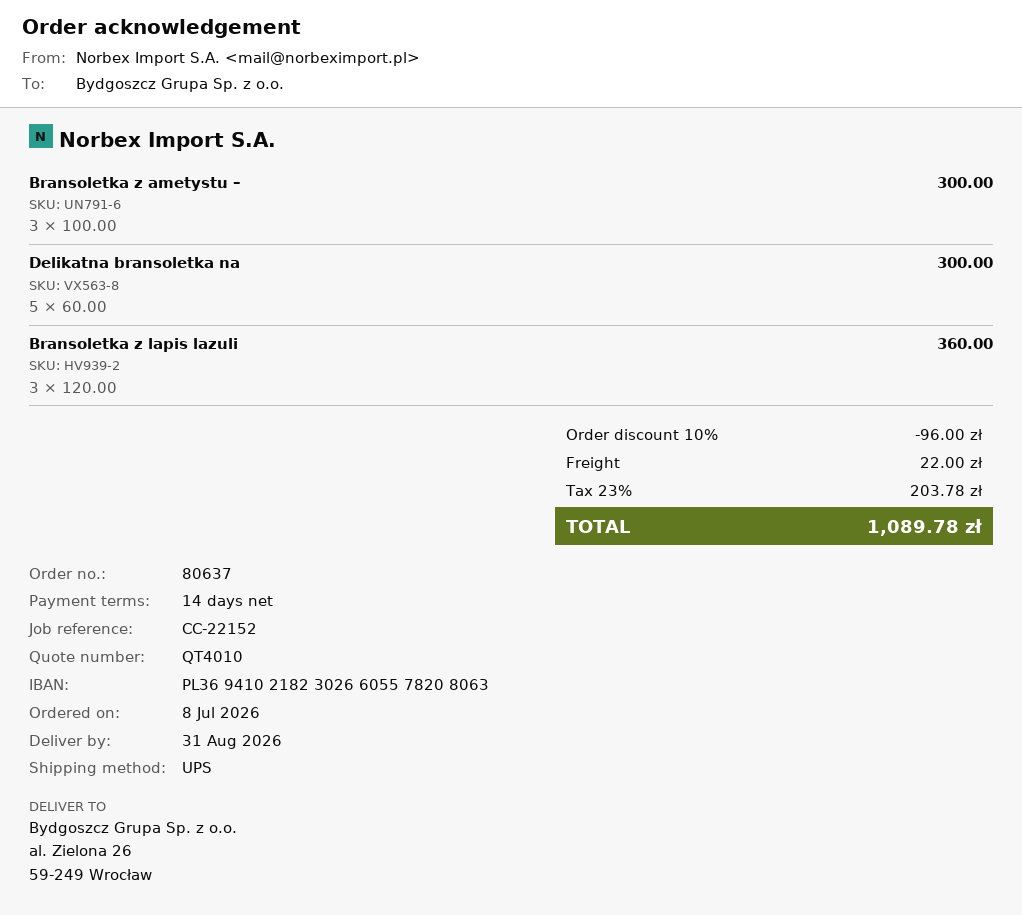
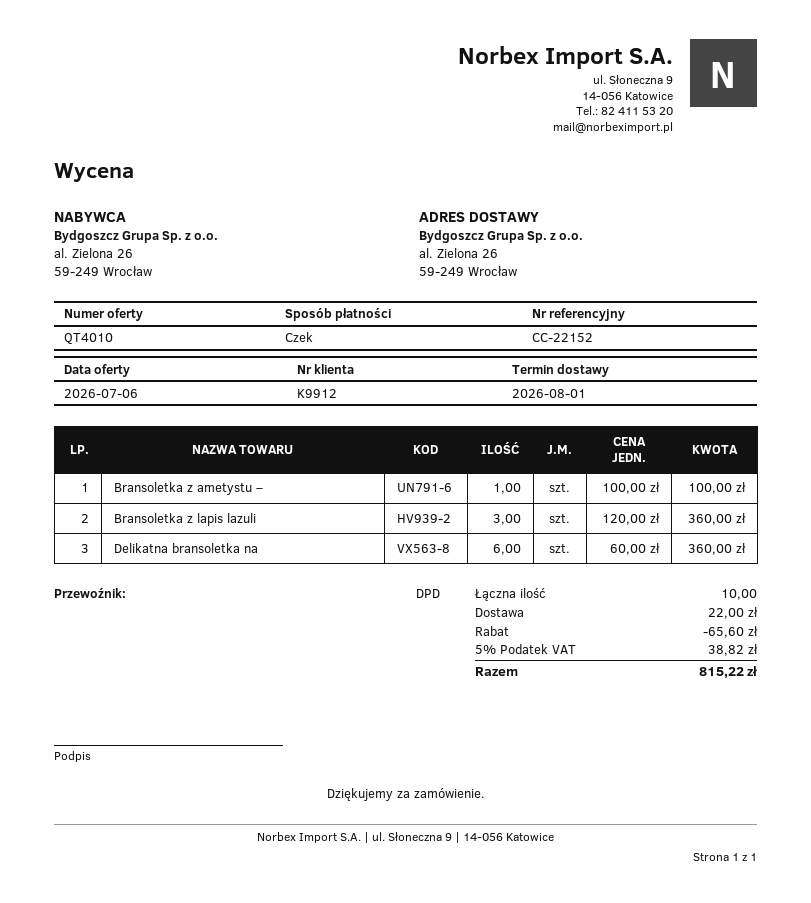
delivery date: 2026-08-31 -> 2026-08-01
shipping method: UPS -> DPD
Bransoletka z ametystu –: 3 x 100.00 = 300.00 -> 1 x 100.00 = 100.00
Delikatna bransoletka na: 5 x 60.00 = 300.00 -> 6 x 60.00 = 360.00
discount: 96.00 -> 65.60
tax: 23% = 203.78 -> 5% = 38.82
total: 1089.78 -> 815.22

